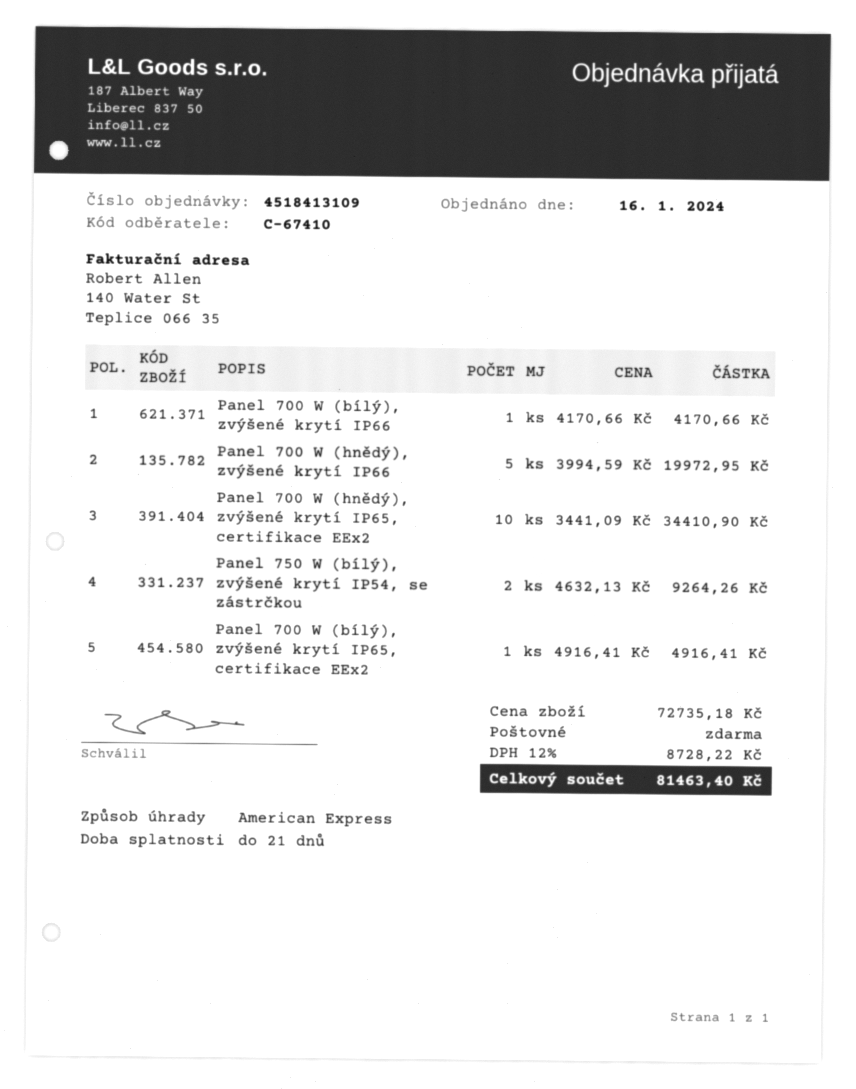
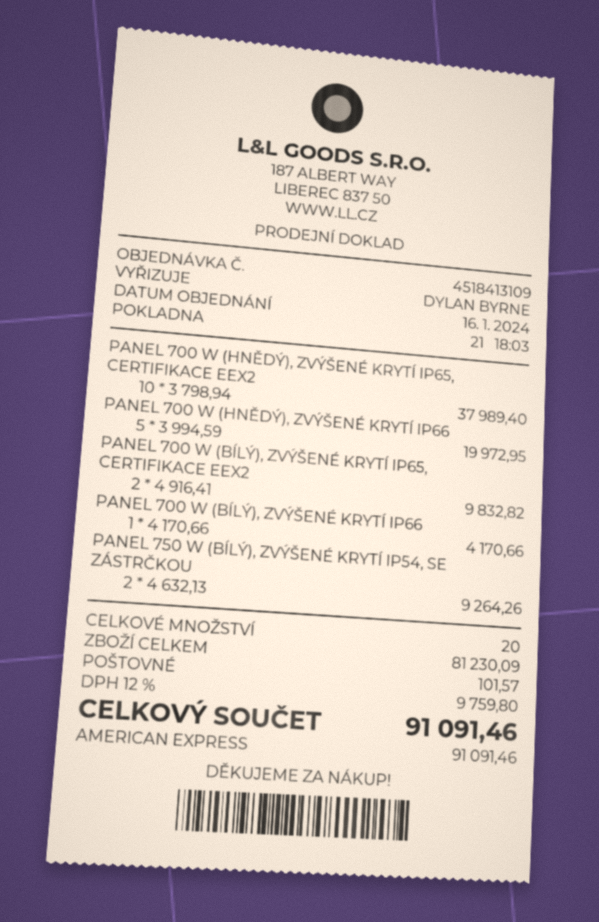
Panel 700 W (hnědý), zvýšené krytí IP65, certifikace EEx2: 10 x 3441.09 = 34410.90 -> 10 x 3798.94 = 37989.40
Panel 700 W (bílý), zvýšené krytí IP65, certifikace EEx2: 1 x 4916.41 = 4916.41 -> 2 x 4916.41 = 9832.82
subtotal: 72735.18 -> 81230.09
shipping: 0.00 -> 101.57
tax: 12% = 8728.22 -> 12% = 9759.80
total: 81463.40 -> 91091.46

